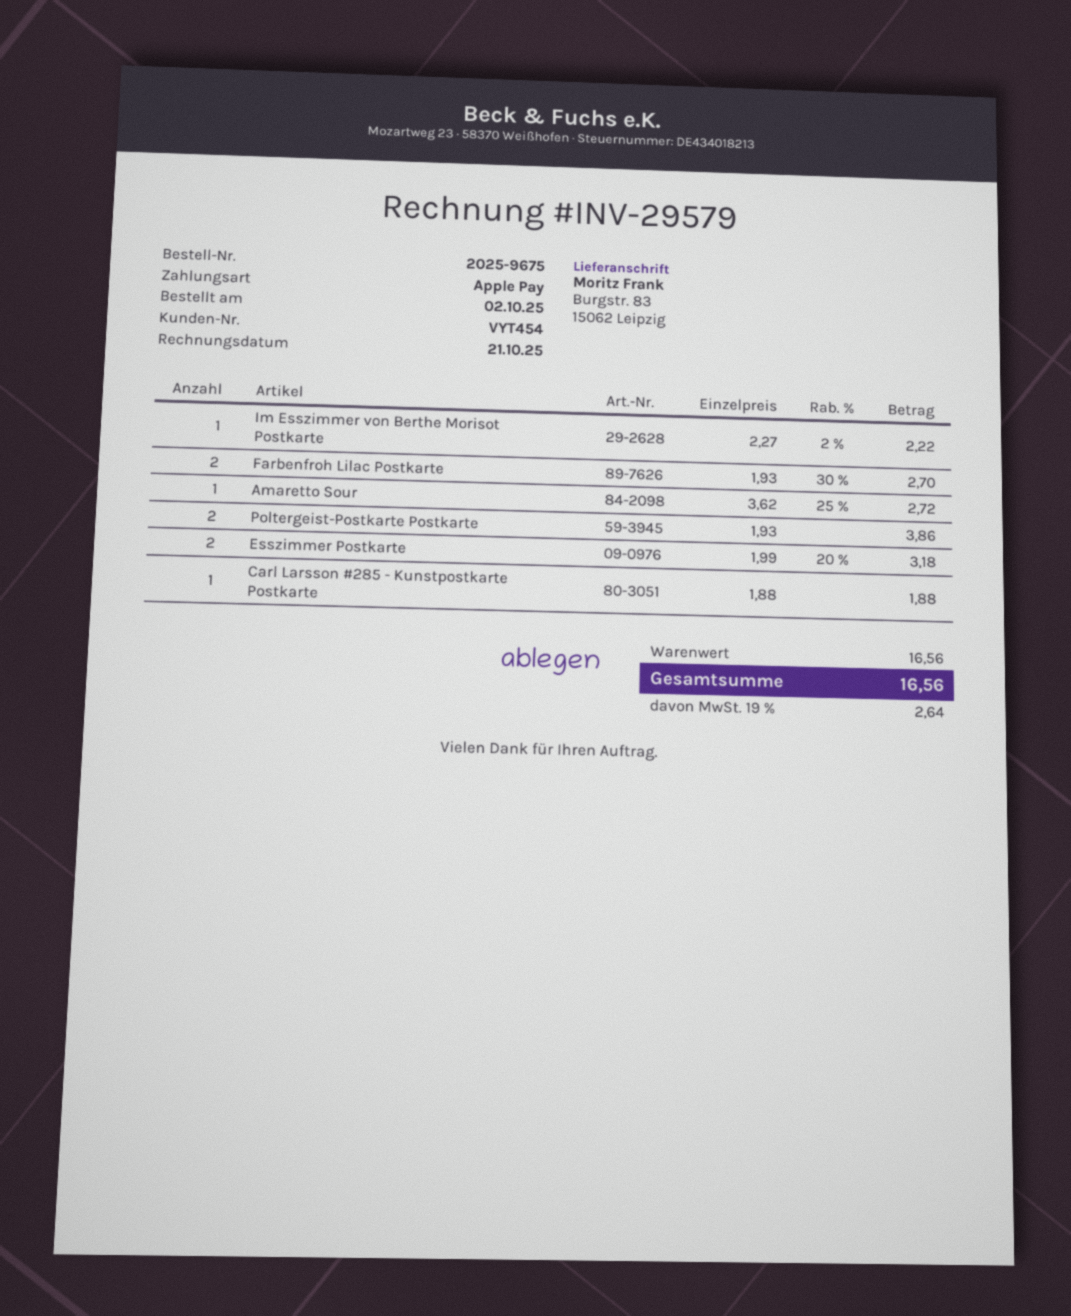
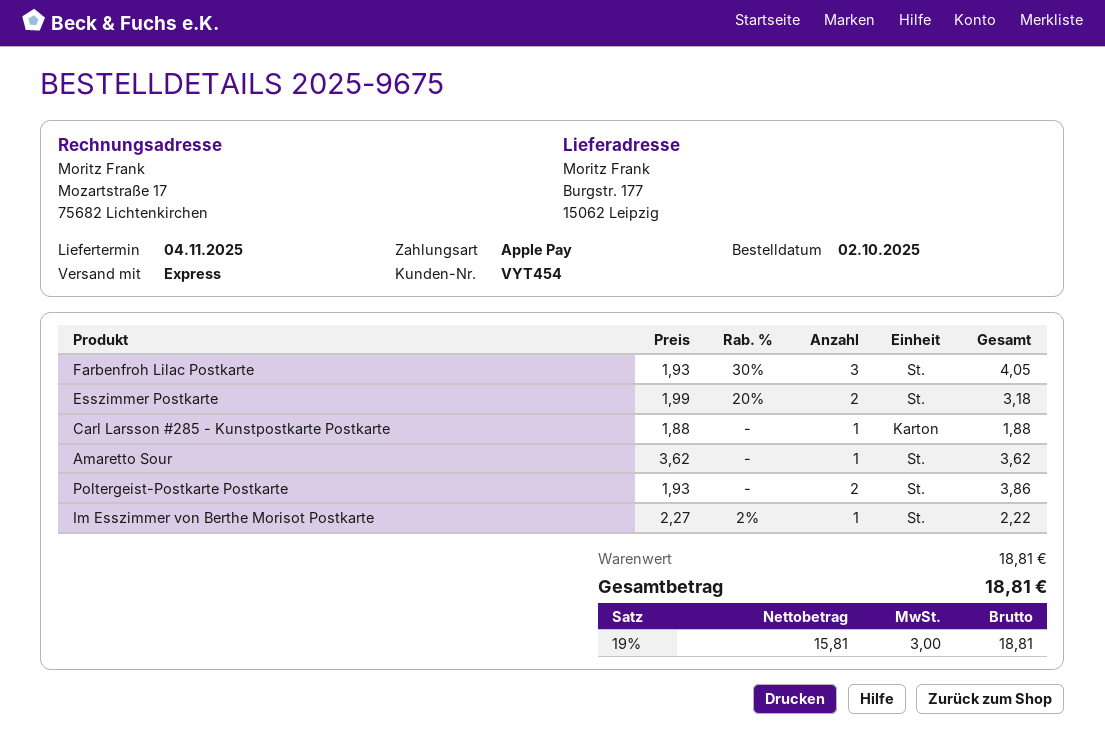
ship to: Burgstr. 83, 15062 Leipzig -> Burgstr. 177, 15062 Leipzig
Farbenfroh Lilac Postkarte: 2 x 1.93 - 30% = 2.70 -> 3 x 1.93 - 30% = 4.05
Amaretto Sour: 1 x 3.62 - 25% = 2.72 -> 1 x 3.62 = 3.62
subtotal: 16.56 -> 18.81
tax: 19% = 2.64 -> 19% = 3.00
total: 16.56 -> 18.81

